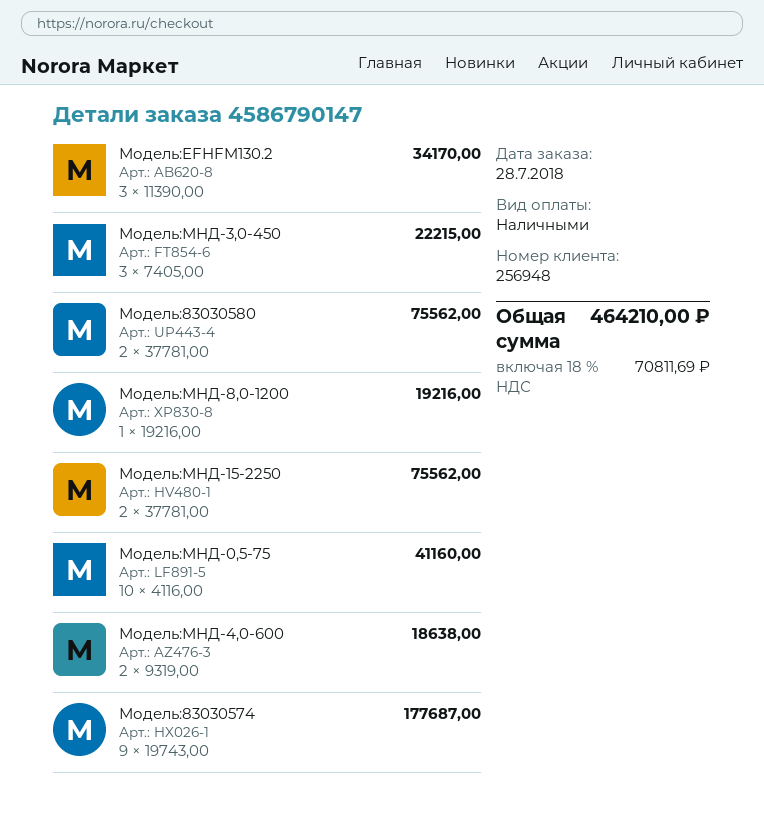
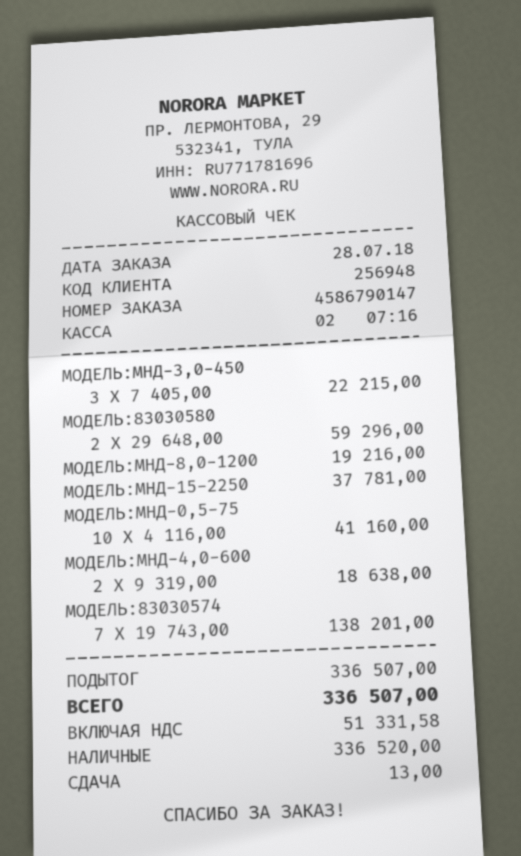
Модель:EFHFM130.2: 3 x 11390.00 = 34170.00 -> none
Модель:83030580: 2 x 37781.00 = 75562.00 -> 2 x 29648.00 = 59296.00
Модель:МНД-15-2250: 2 x 37781.00 = 75562.00 -> 1 x 37781.00 = 37781.00
Модель:83030574: 9 x 19743.00 = 177687.00 -> 7 x 19743.00 = 138201.00
tax: 70811.69 -> 51331.58
total: 464210.00 -> 336507.00

